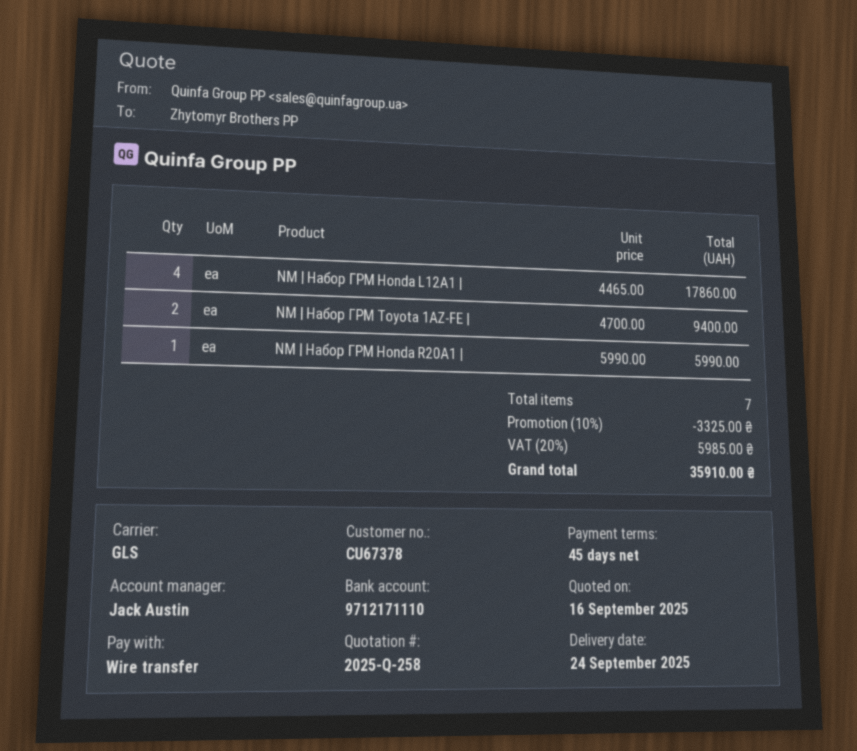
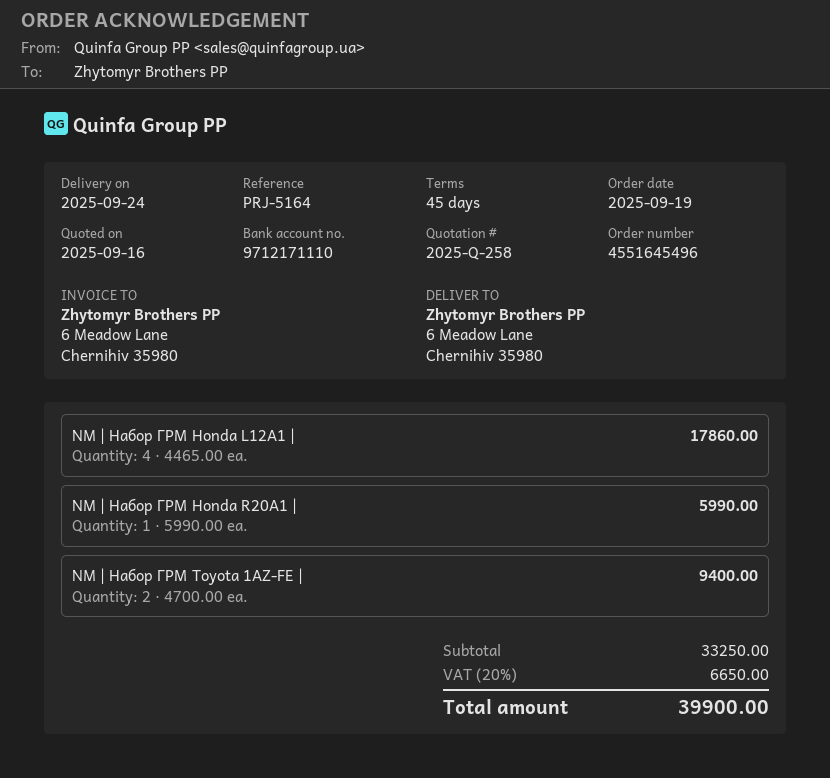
discount: 10% = 3325.00 -> none
tax: 20% = 5985.00 -> 20% = 6650.00
total: 35910.00 -> 39900.00

